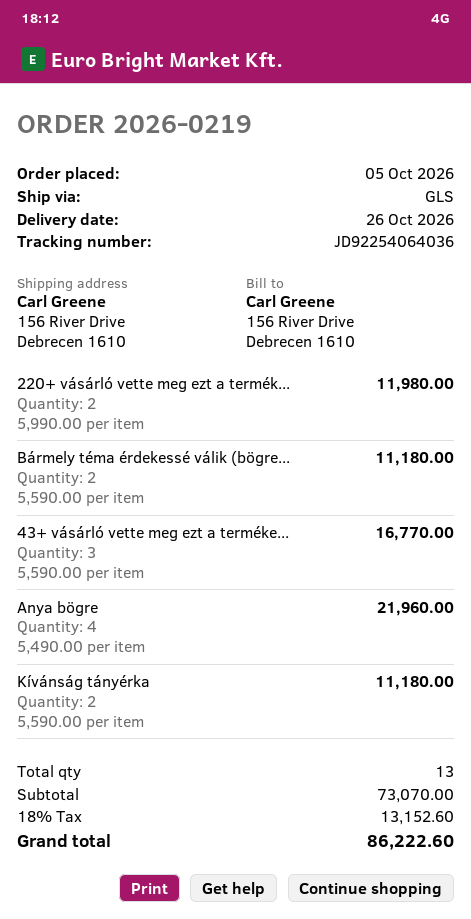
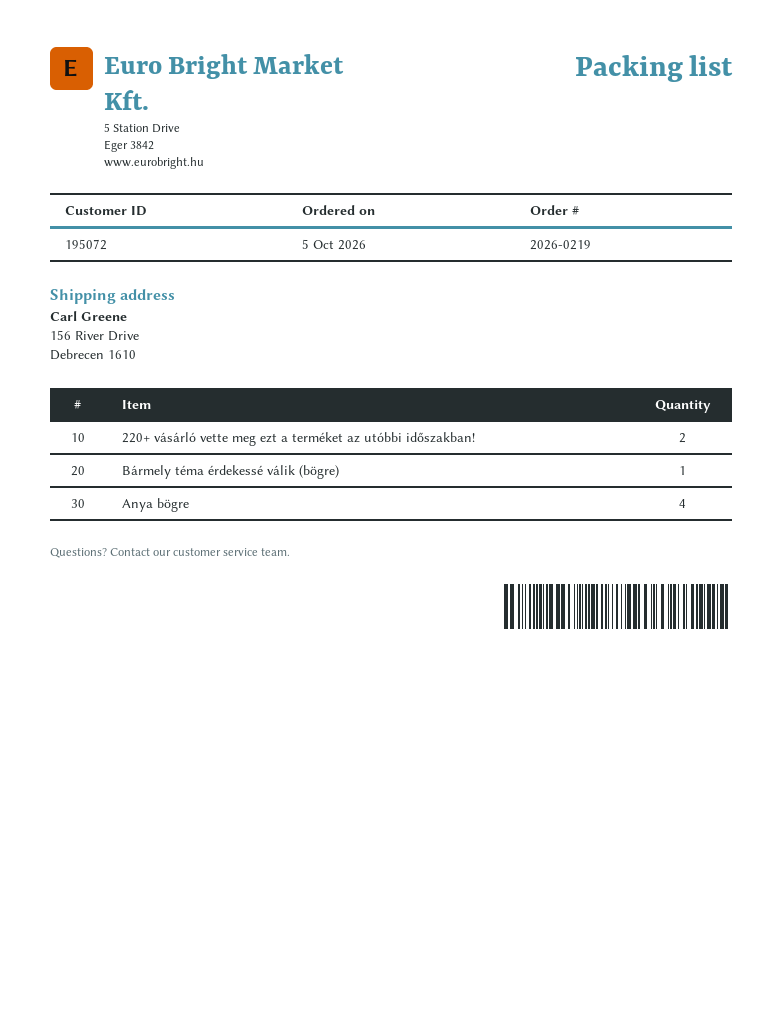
Bármely téma érdekessé válik (bögre...: 2 -> 1
43+ vásárló vette meg ezt a terméke...: 3 -> none
Kívánság tányérka: 2 -> none

